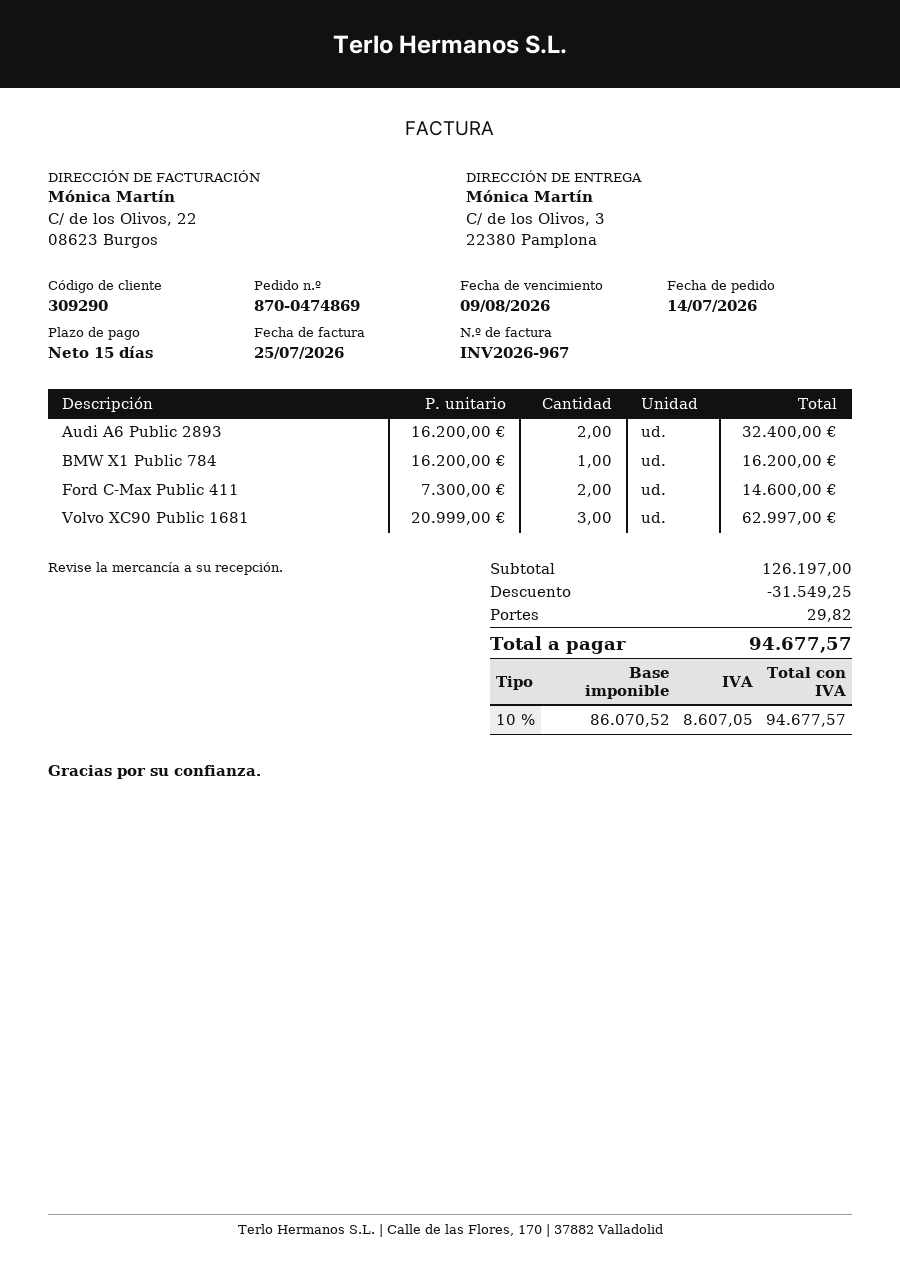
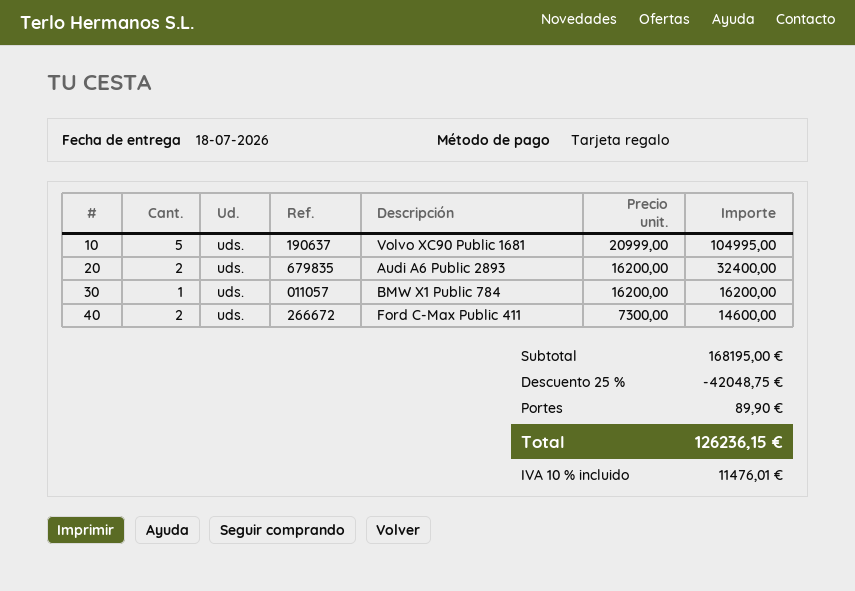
Volvo XC90 Public 1681: 3 x 20999.00 = 62997.00 -> 5 x 20999.00 = 104995.00
subtotal: 126197.00 -> 168195.00
discount: 31549.25 -> 42048.75
shipping: 29.82 -> 89.90
tax: 10% = 8607.05 -> 10% = 11476.01
total: 94677.57 -> 126236.15

